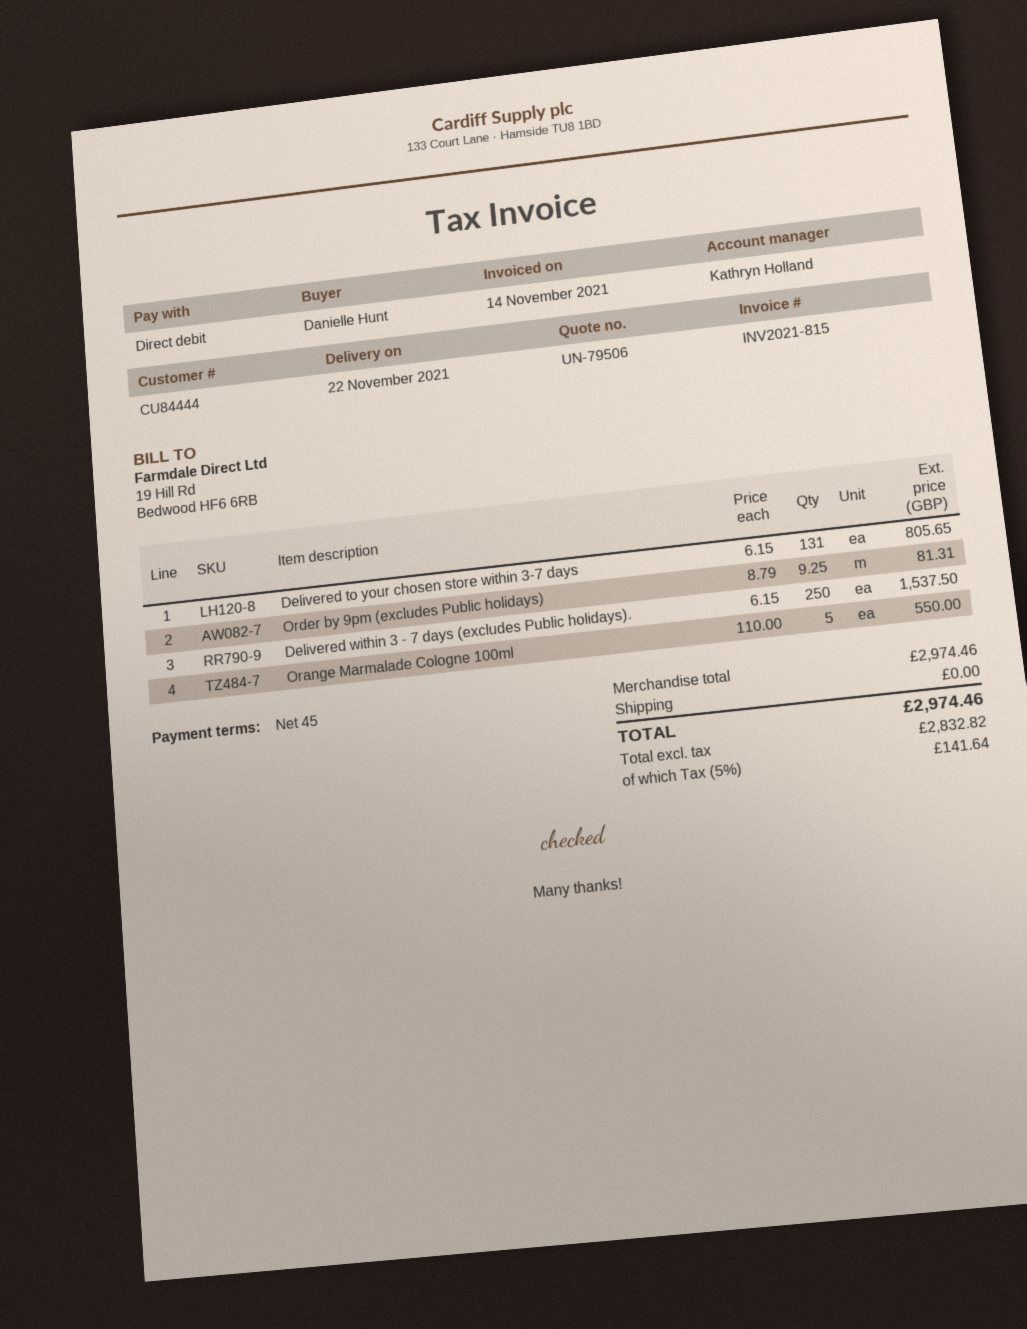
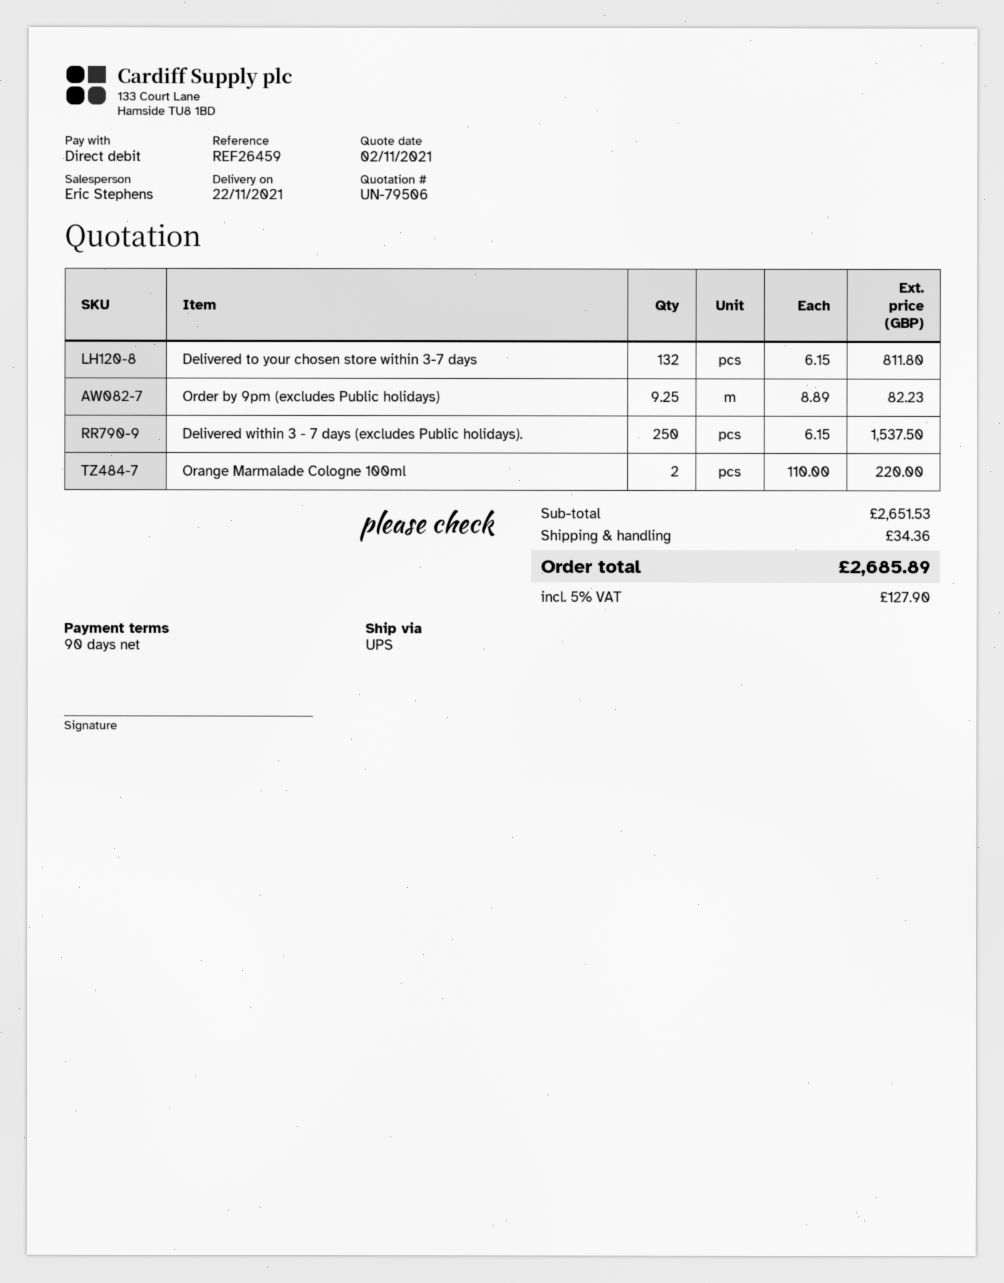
payment terms: 45 days -> 90 days
sales rep: Kathryn Holland -> Eric Stephens
Delivered to your chosen store within 3-7 days: 131 x 6.15 = 805.65 -> 132 x 6.15 = 811.80
Order by 9pm (excludes Public holidays): 9.25 x 8.79 = 81.31 -> 9.25 x 8.89 = 82.23
Orange Marmalade Cologne 100ml: 5 x 110.00 = 550.00 -> 2 x 110.00 = 220.00
subtotal: 2974.46 -> 2651.53
shipping: 0.00 -> 34.36
tax: 5% = 141.64 -> 5% = 127.90
total: 2974.46 -> 2685.89

